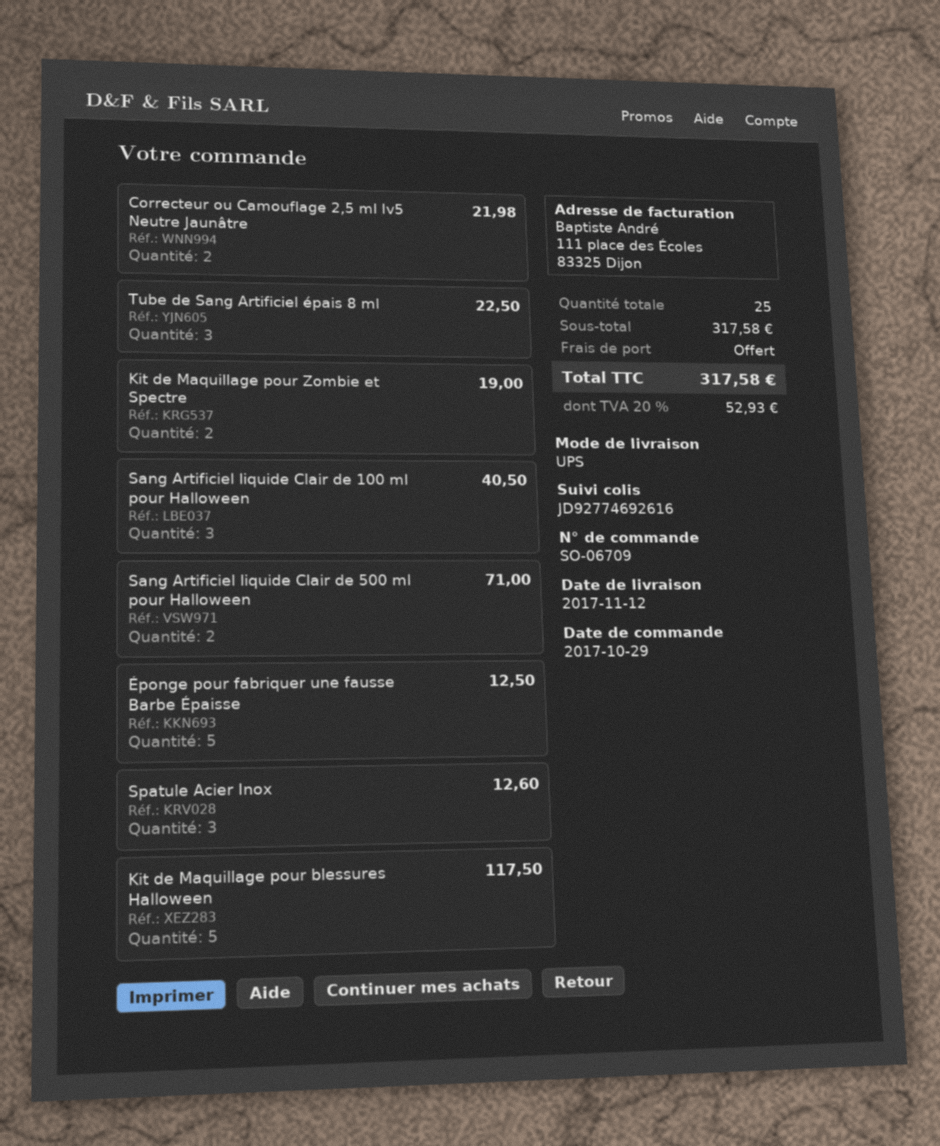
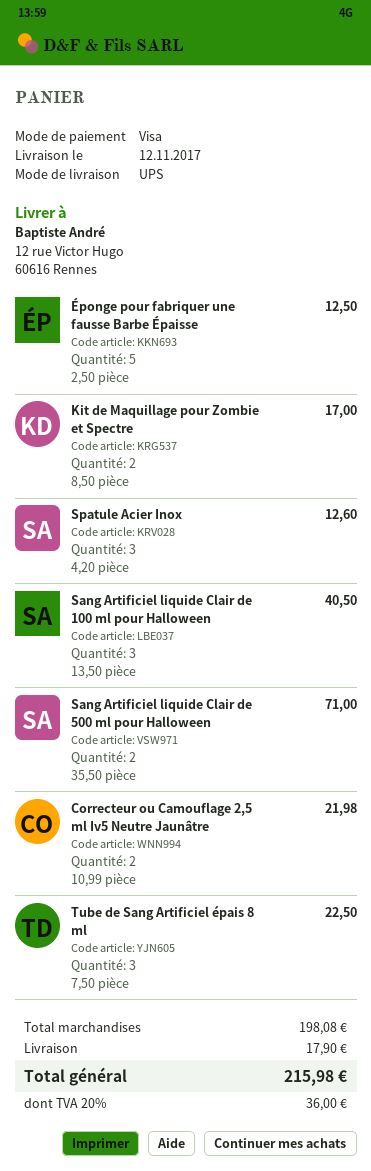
Kit de Maquillage pour Zombie et Spectre: 2 for 19.00 -> 2 for 17.00
Kit de Maquillage pour blessures Halloween: 5 for 117.50 -> none
subtotal: 317.58 -> 198.08
shipping: 0.00 -> 17.90
tax: 20% = 52.93 -> 20% = 36.00
total: 317.58 -> 215.98

